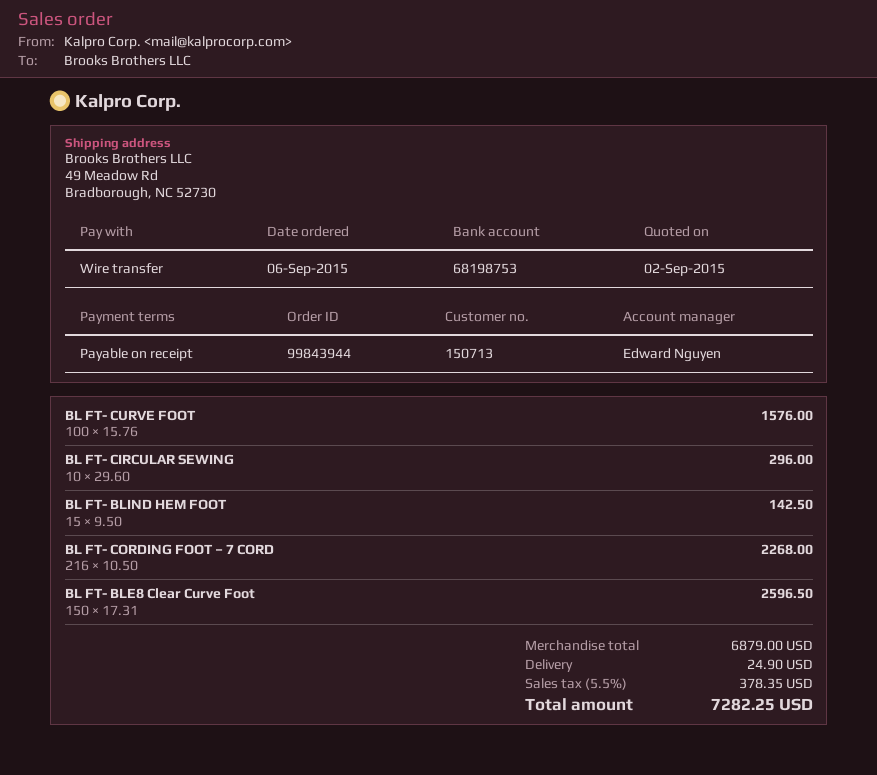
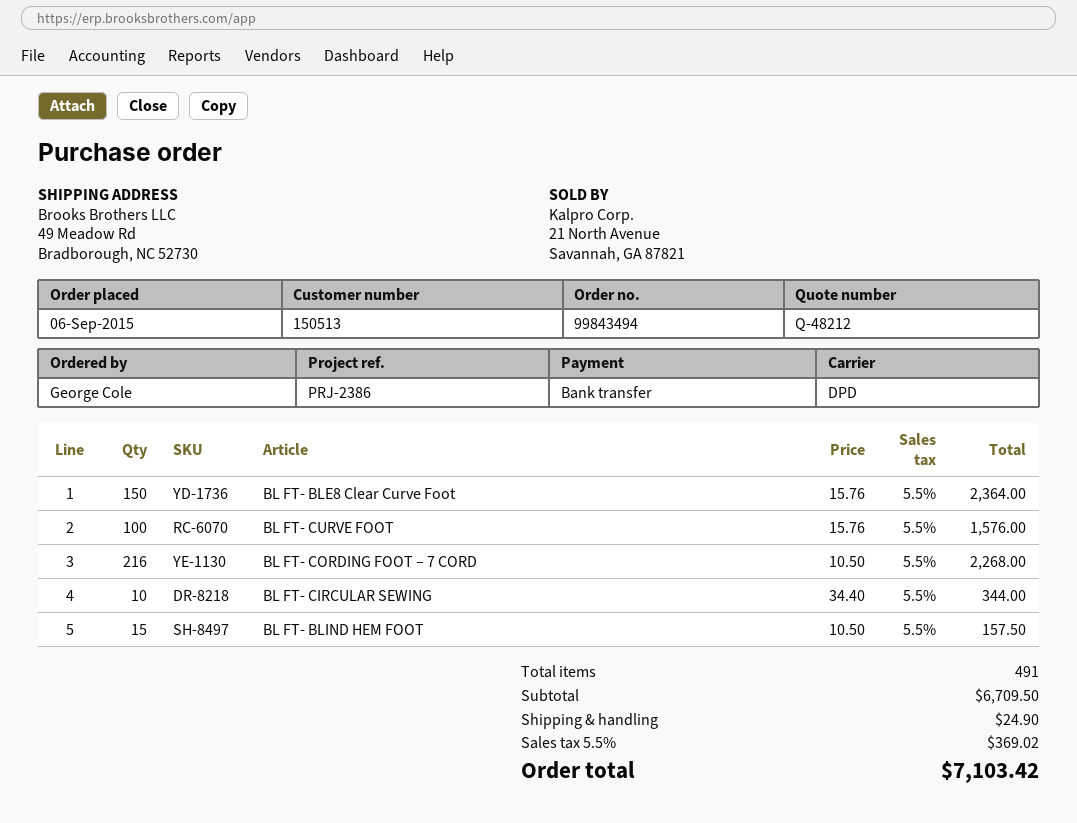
order number: 99843944 -> 99843494
customer number: 150713 -> 150513
BL FT- CIRCULAR SEWING: 10 x 29.60 = 296.00 -> 10 x 34.40 = 344.00
BL FT- BLIND HEM FOOT: 15 x 9.50 = 142.50 -> 15 x 10.50 = 157.50
BL FT- BLE8 Clear Curve Foot: 150 x 17.31 = 2596.50 -> 150 x 15.76 = 2364.00
subtotal: 6879.00 -> 6709.50
tax: 5.5% = 378.35 -> 5.5% = 369.02
total: 7282.25 -> 7103.42

